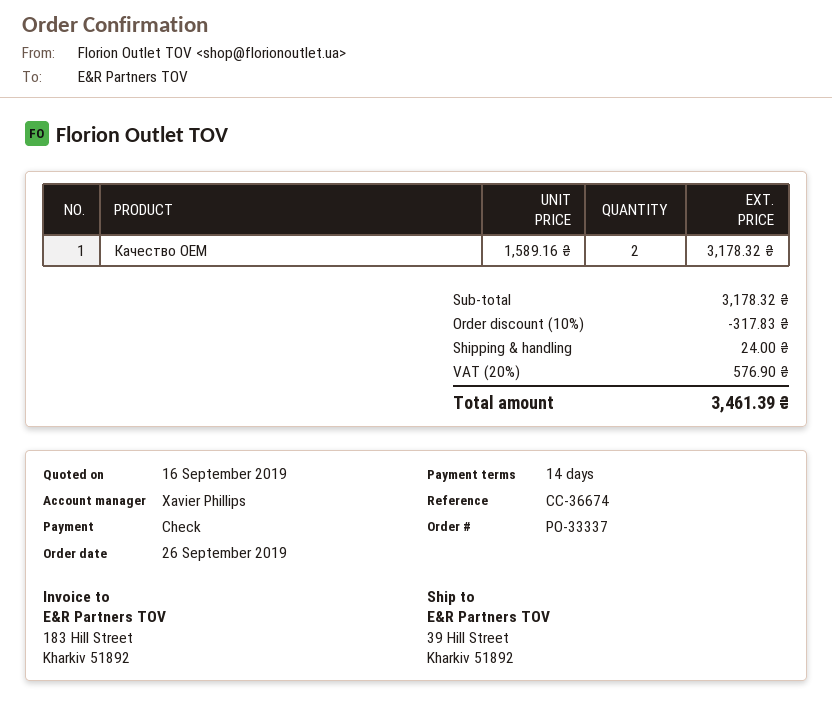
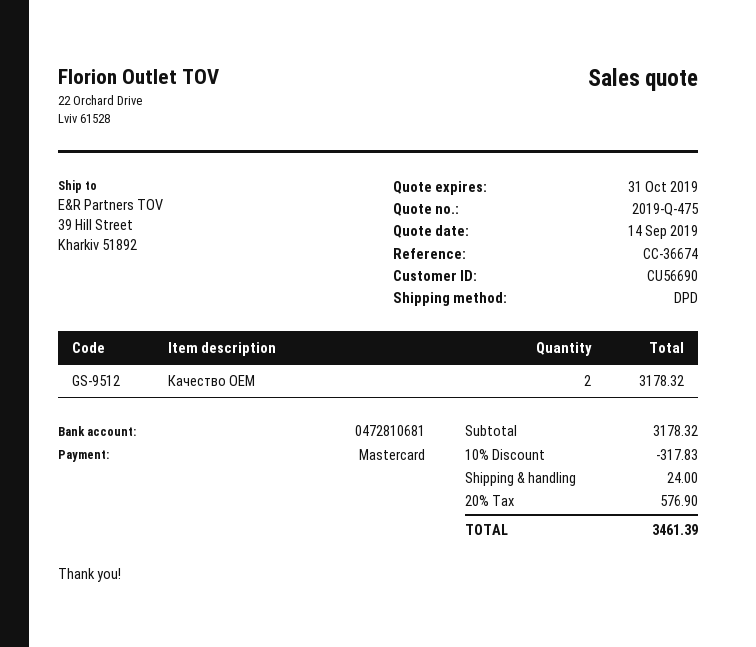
quote date: 2019-09-16 -> 2019-09-14
payment method: cheque -> Mastercard

